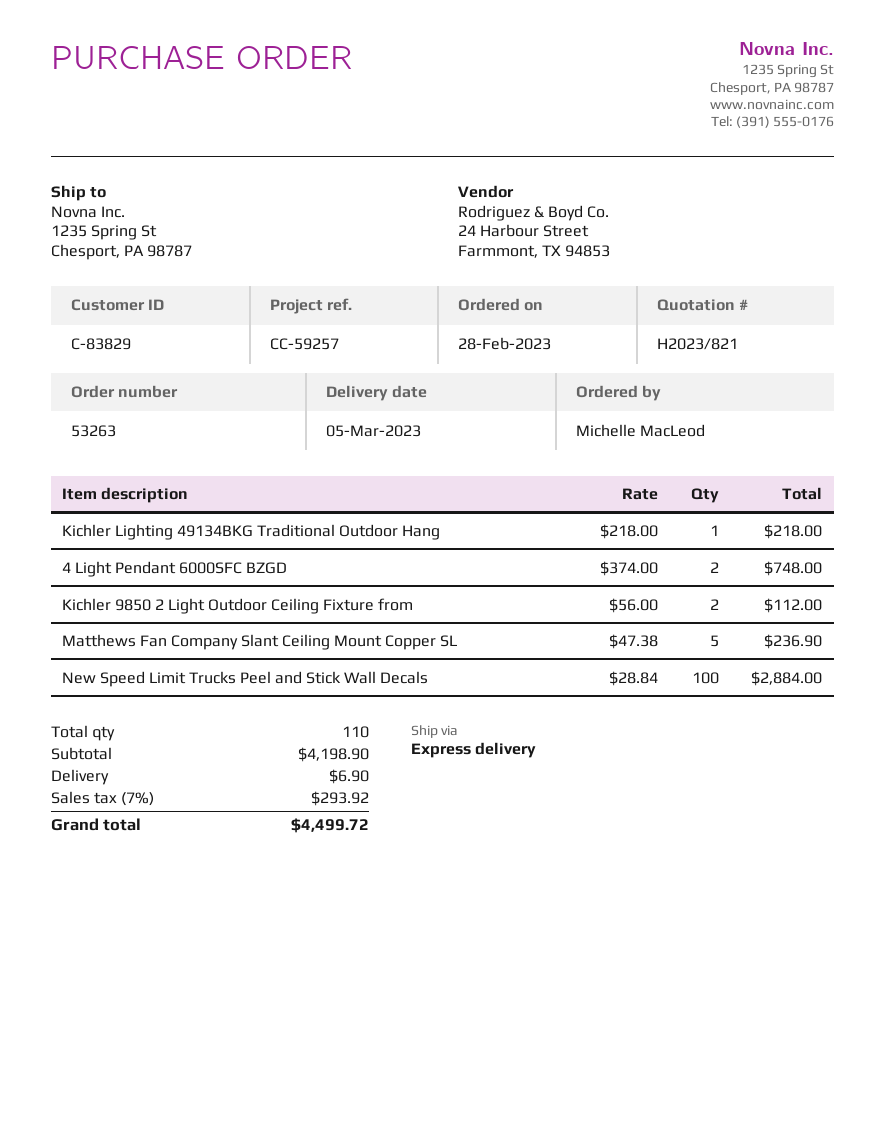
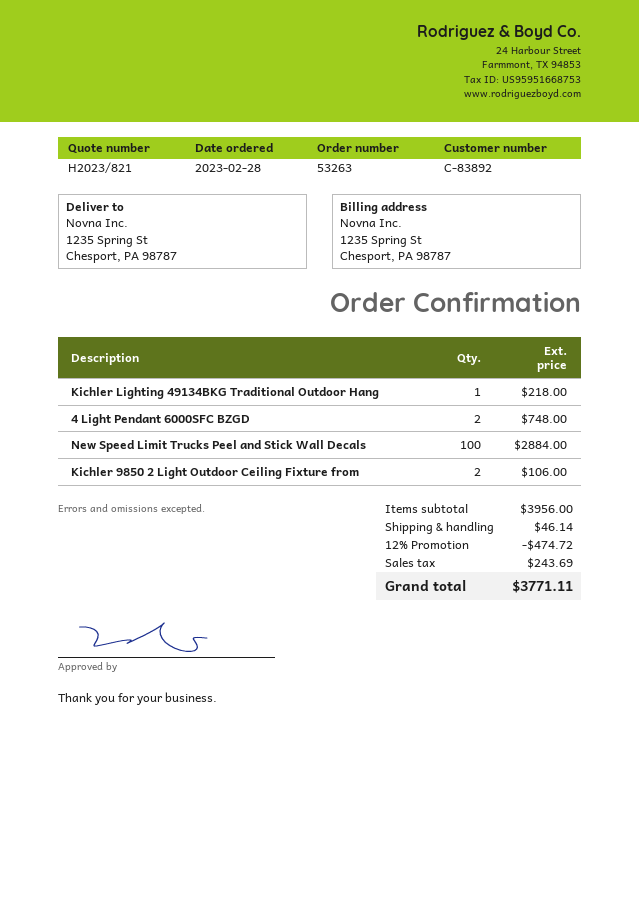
customer number: C-83829 -> C-83892
Kichler 9850 2 Light Outdoor Ceiling Fixture from: 2 for 112.00 -> 2 for 106.00
Matthews Fan Company Slant Ceiling Mount Copper SL: 5 for 236.90 -> none
subtotal: 4198.90 -> 3956.00
discount: none -> 12% = 474.72
shipping: 6.90 -> 46.14
tax: 293.92 -> 243.69
total: 4499.72 -> 3771.11

